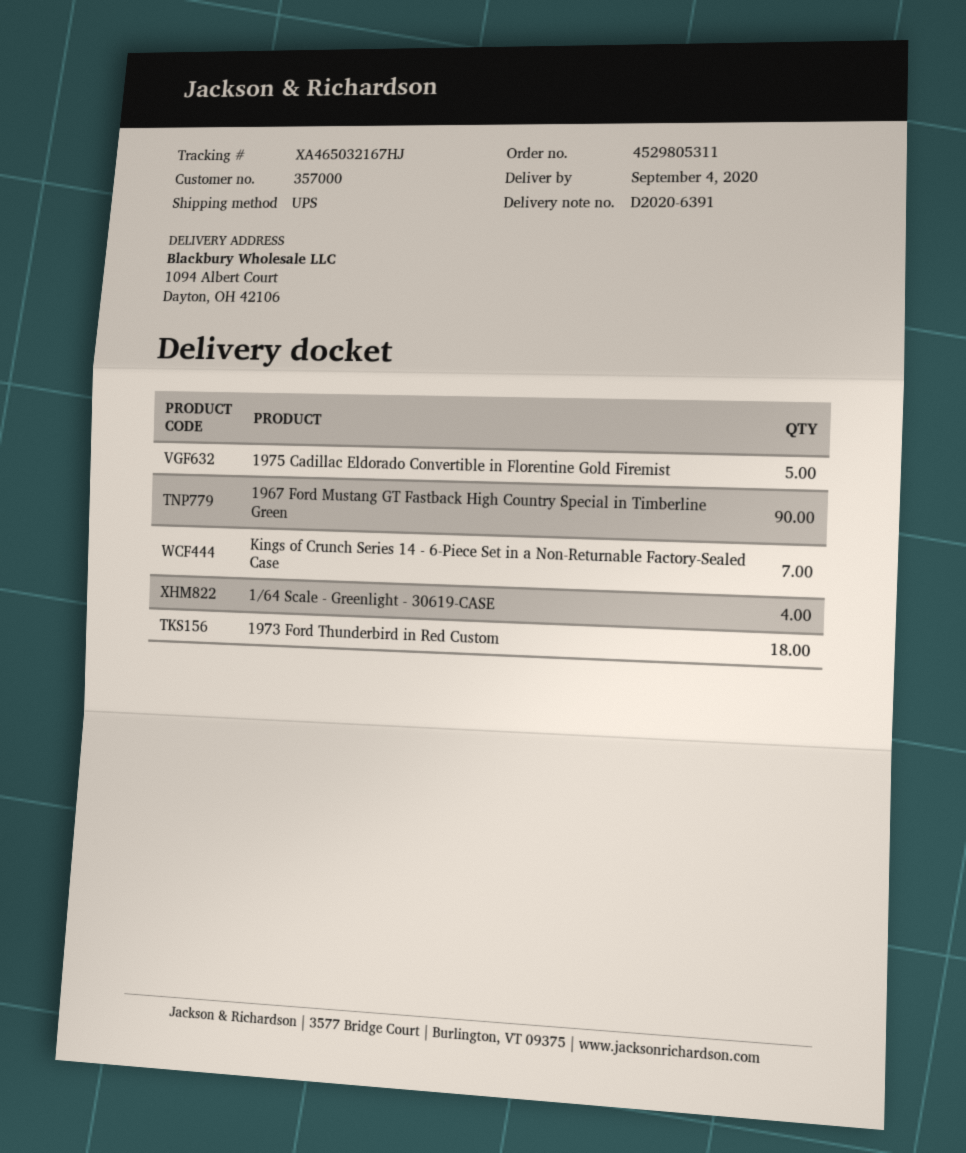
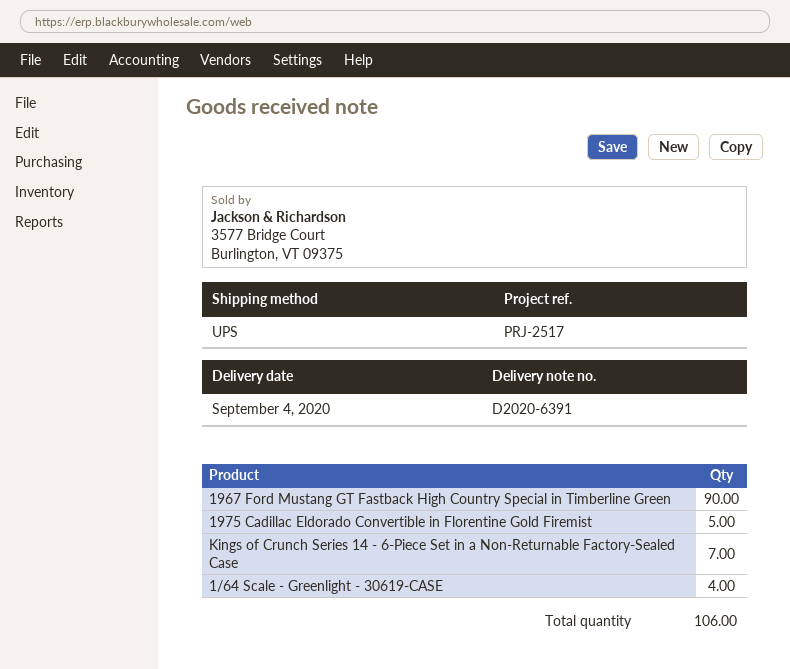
1973 Ford Thunderbird in Red Custom: 18 -> none

